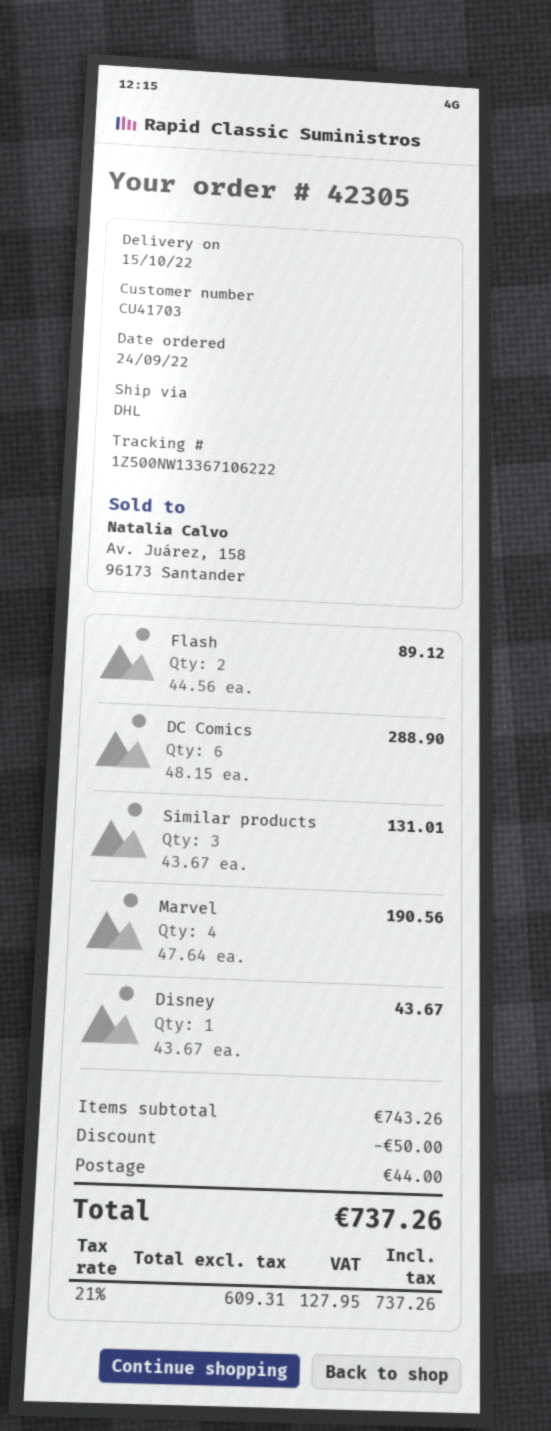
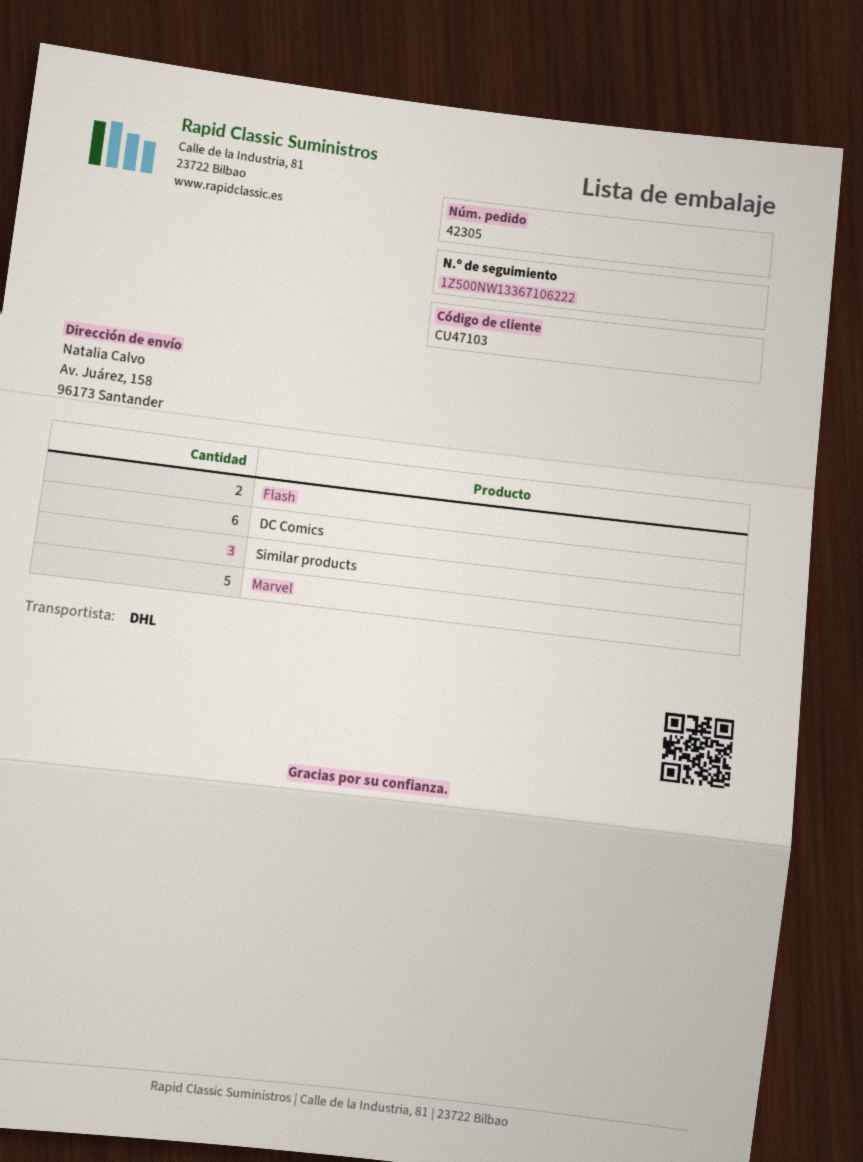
customer number: CU41703 -> CU47103
Marvel: 4 -> 5
Disney: 1 -> none

